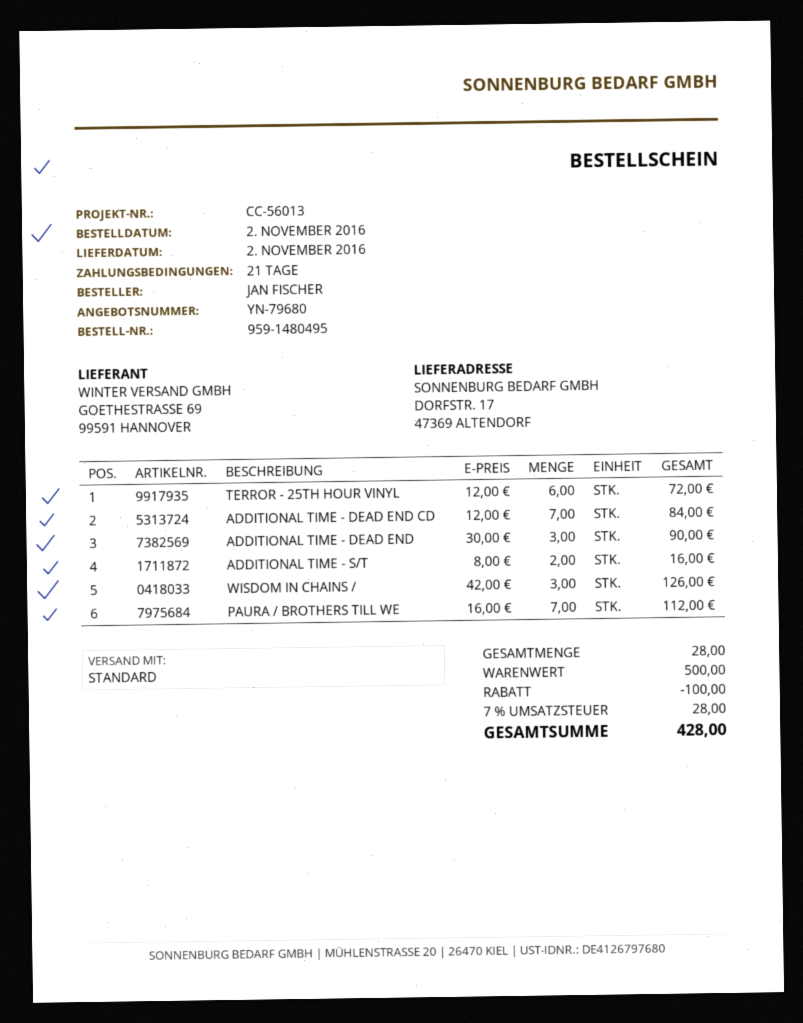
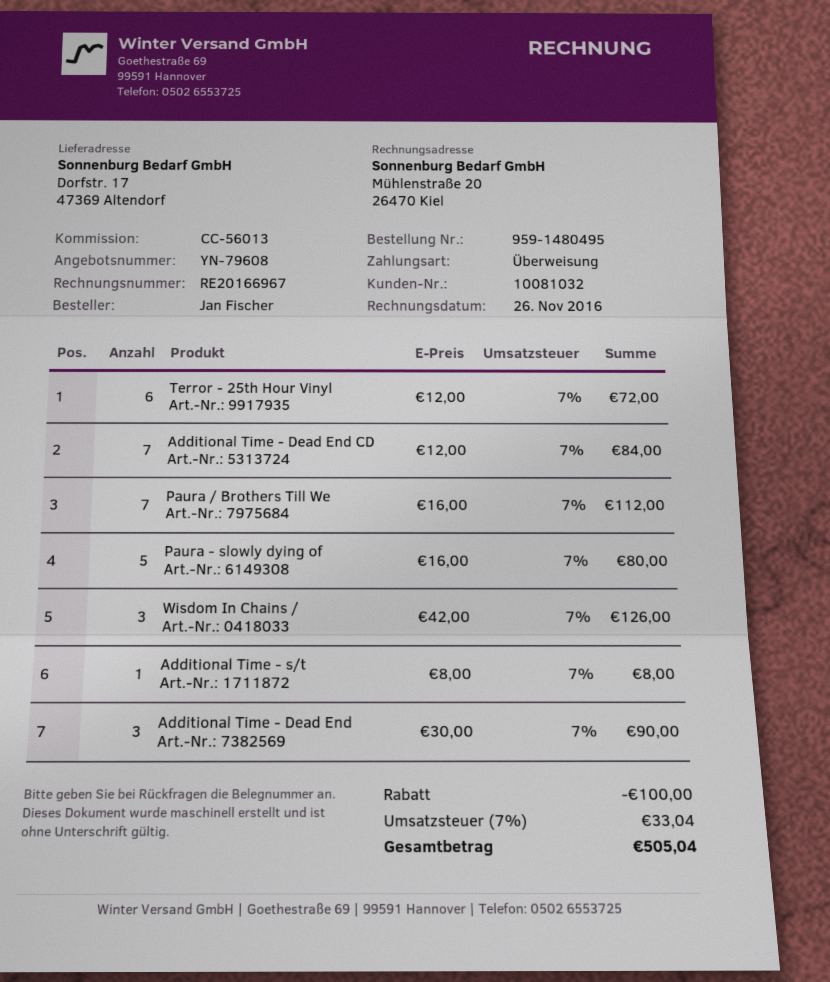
quote number: YN-79680 -> YN-79608
ADDITIONAL TIME - S/T: 2 x 8.00 = 16.00 -> 1 x 8.00 = 8.00
Paura - slowly dying of: none -> 5 x 16.00 = 80.00
tax: 7% = 28.00 -> 7% = 33.04
total: 428.00 -> 505.04

